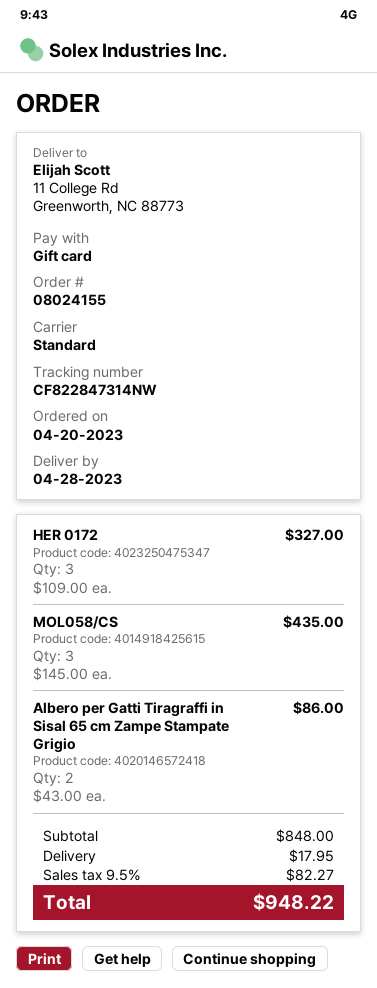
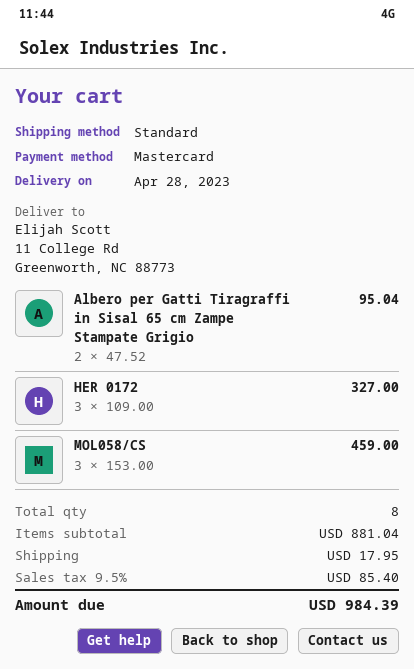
payment method: gift card -> Mastercard
MOL058/CS: 3 x 145.00 = 435.00 -> 3 x 153.00 = 459.00
Albero per Gatti Tiragraffi in Sisal 65 cm Zampe Stampate Grigio: 2 x 43.00 = 86.00 -> 2 x 47.52 = 95.04
subtotal: 848.00 -> 881.04
tax: 9.5% = 82.27 -> 9.5% = 85.40
total: 948.22 -> 984.39

